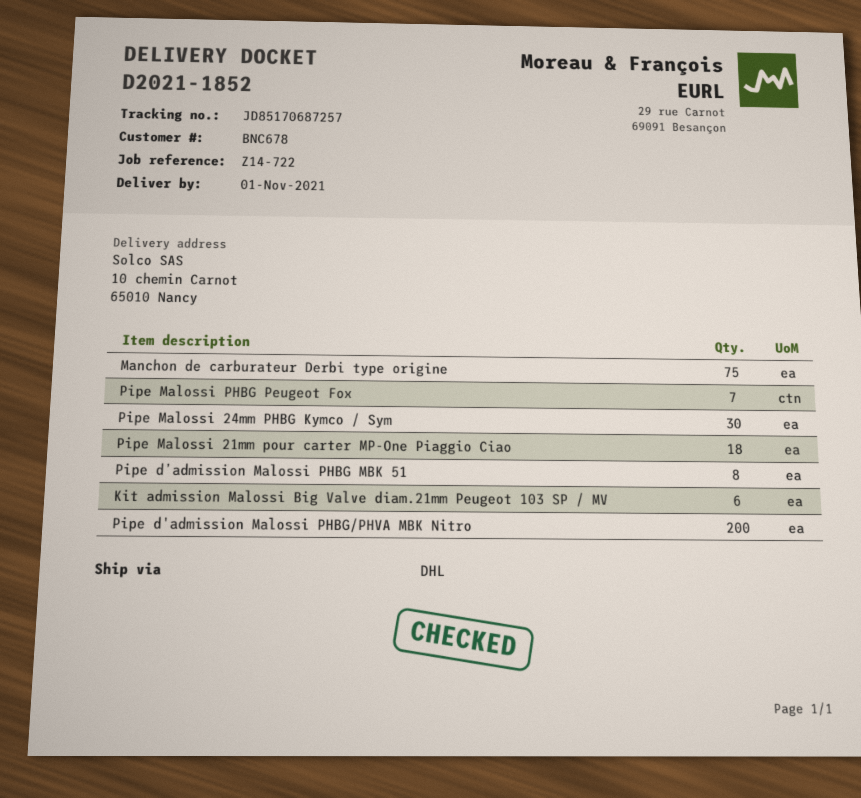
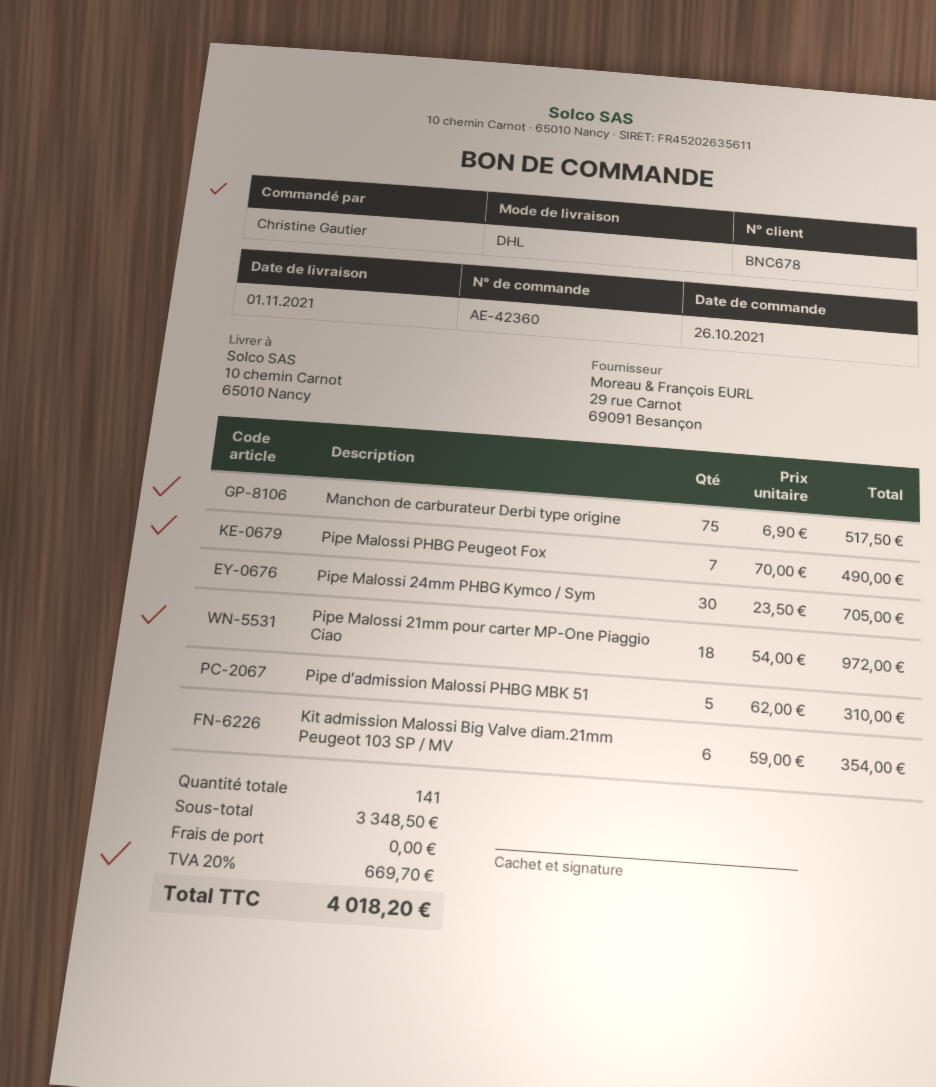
Pipe d’admission Malossi PHBG MBK 51: 8 -> 5
Pipe d'admission Malossi PHBG/PHVA MBK Nitro: 200 -> none

